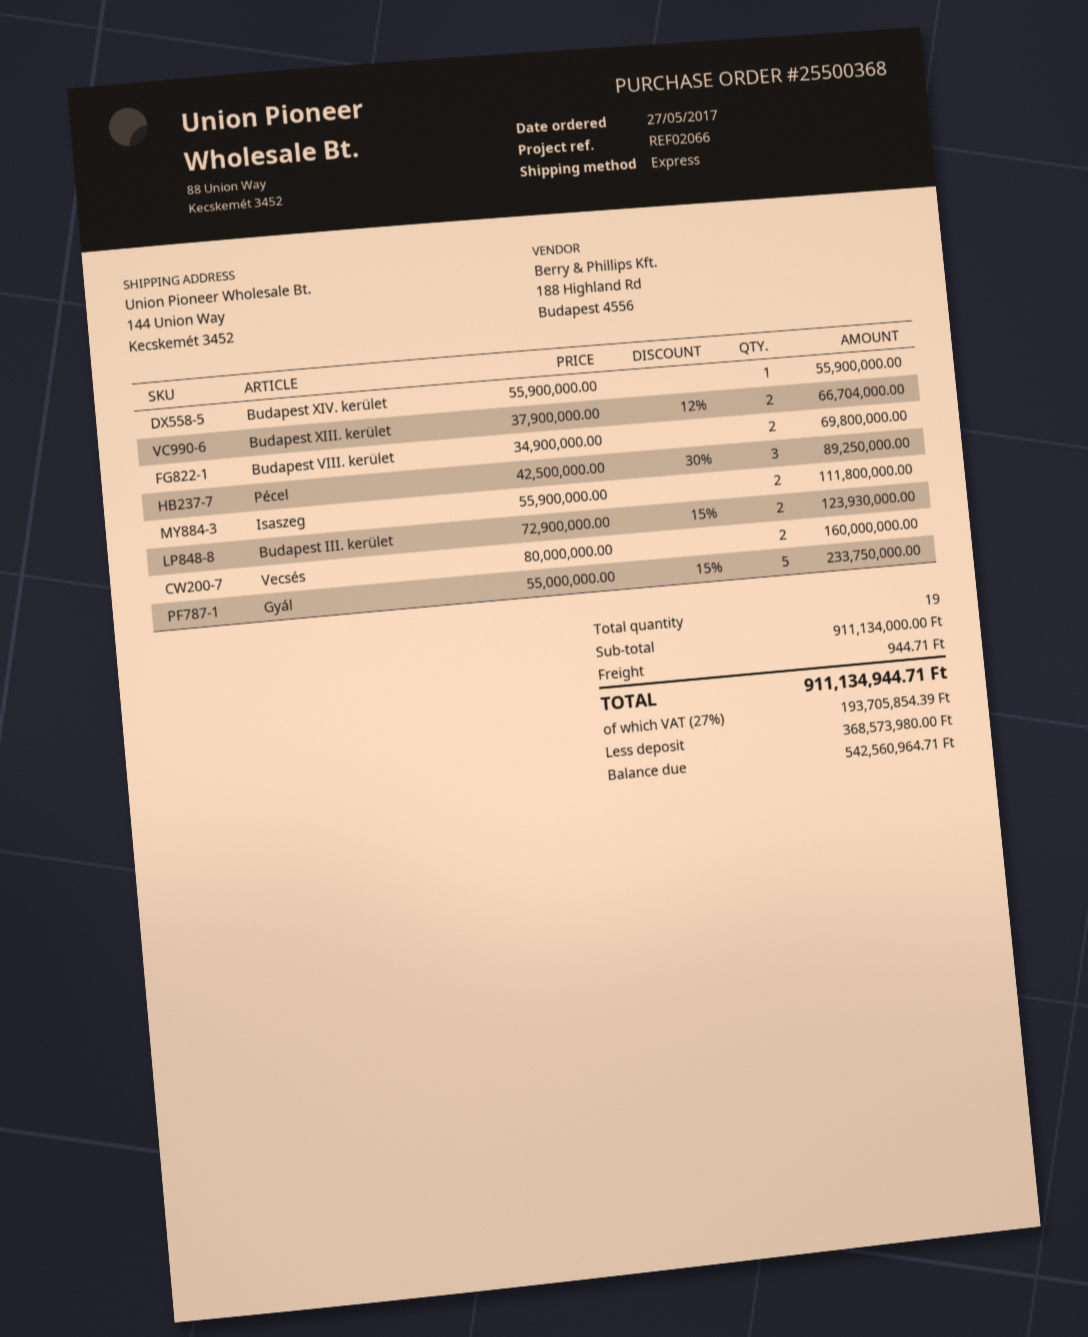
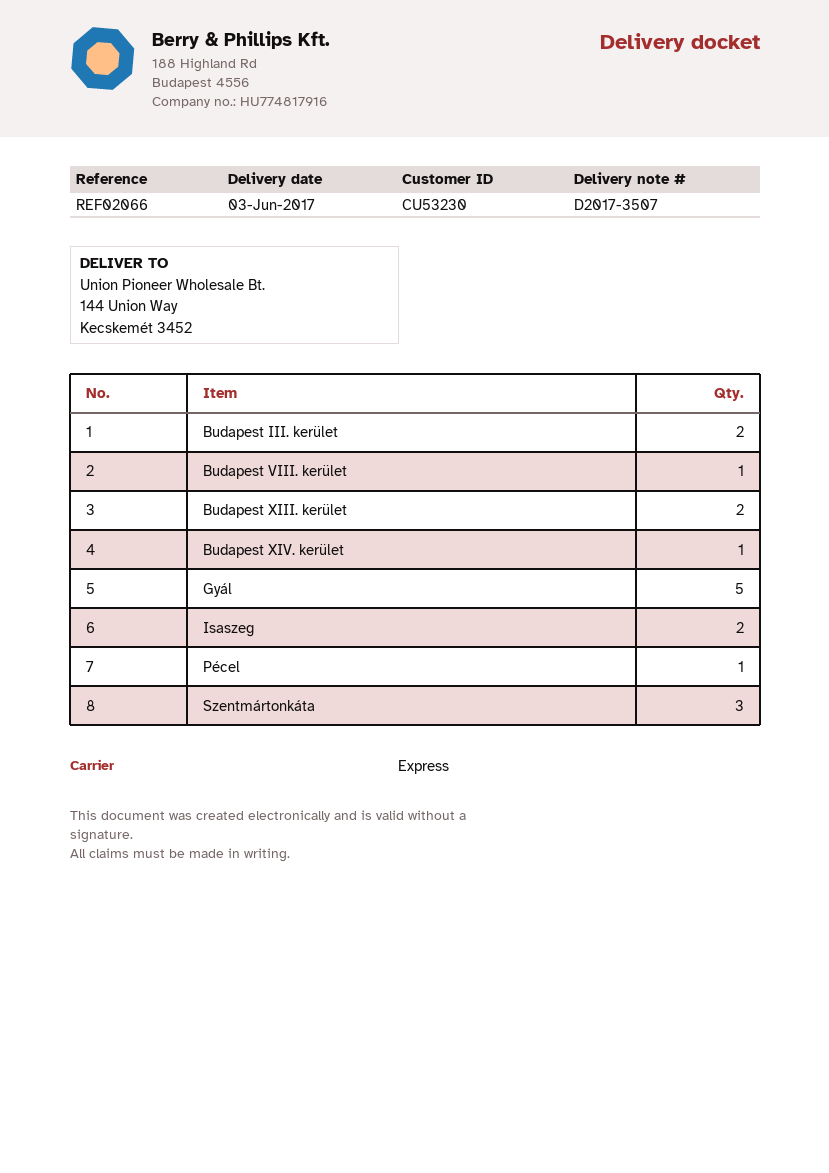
Budapest VIII. kerület: 2 -> 1
Pécel: 3 -> 1
Vecsés: 2 -> none
Szentmártonkáta: none -> 3

